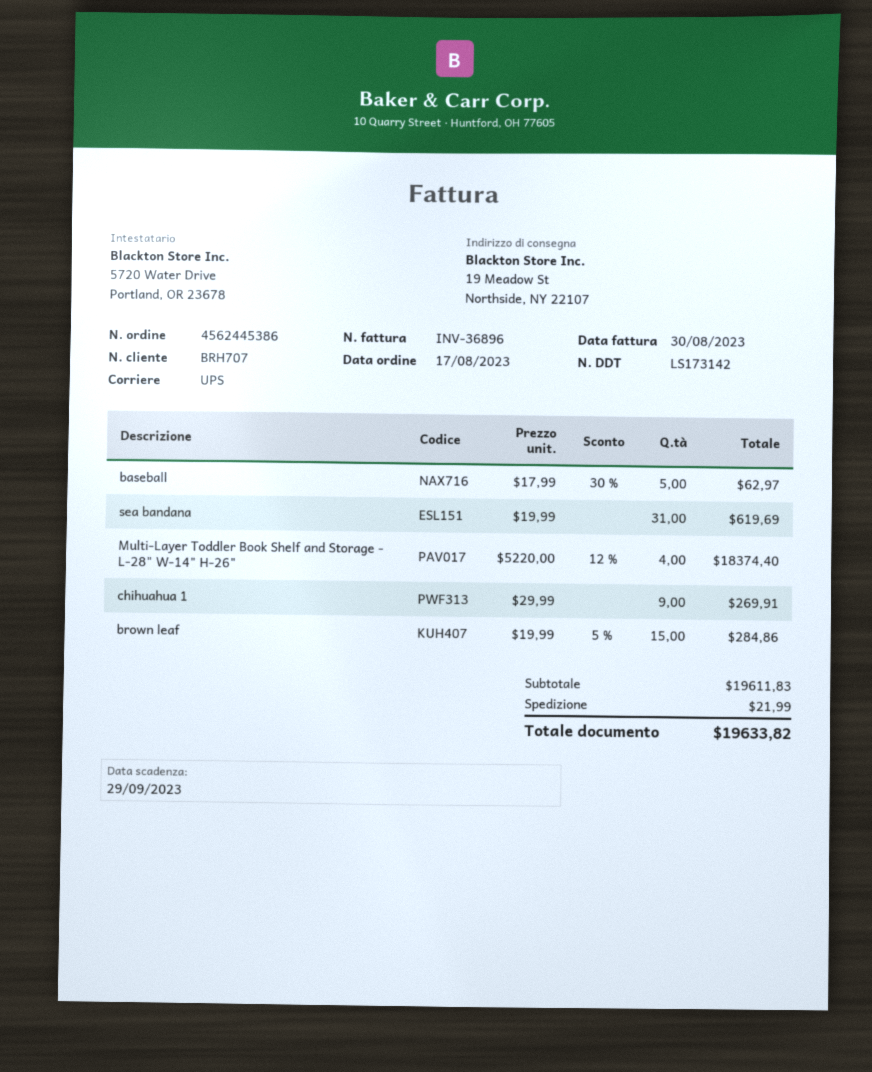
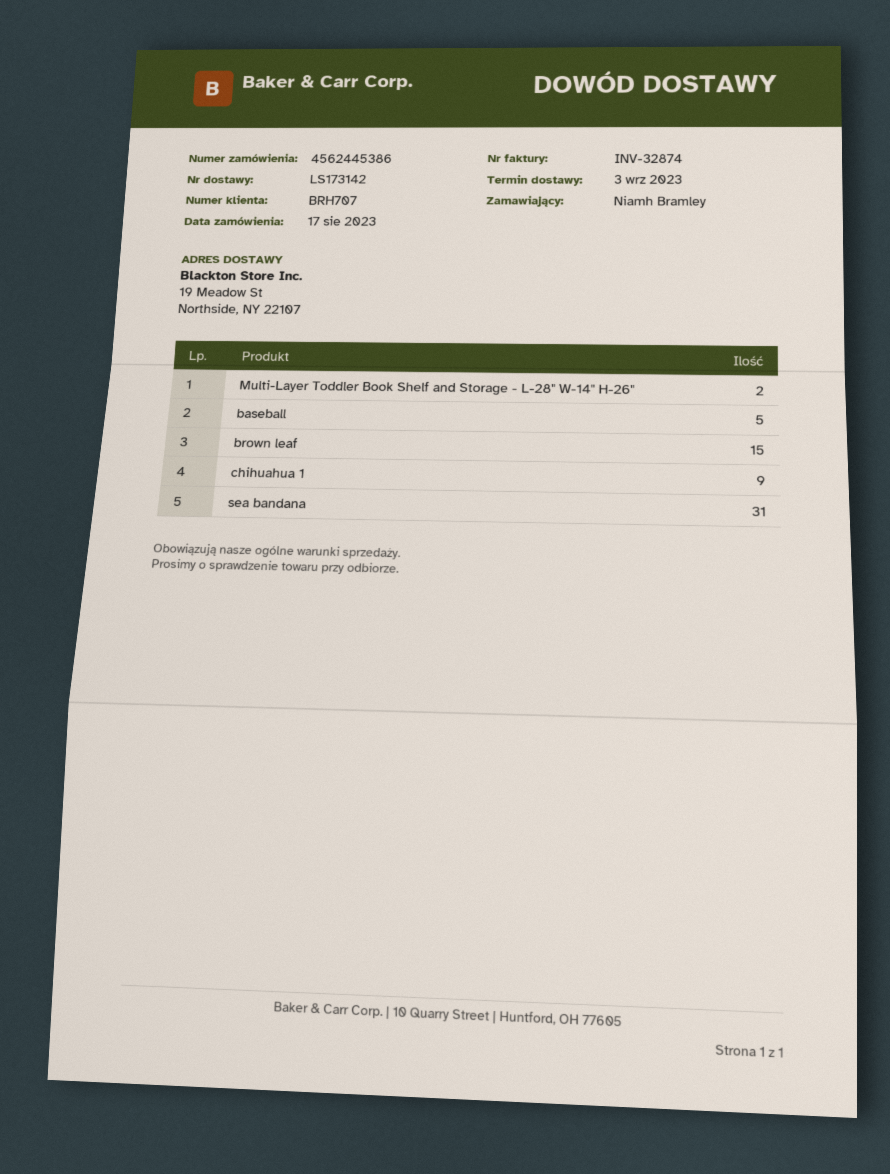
invoice number: INV-36896 -> INV-32874
Multi-Layer Toddler Book Shelf and Storage - L-28" W-14" H-26": 4 -> 2

